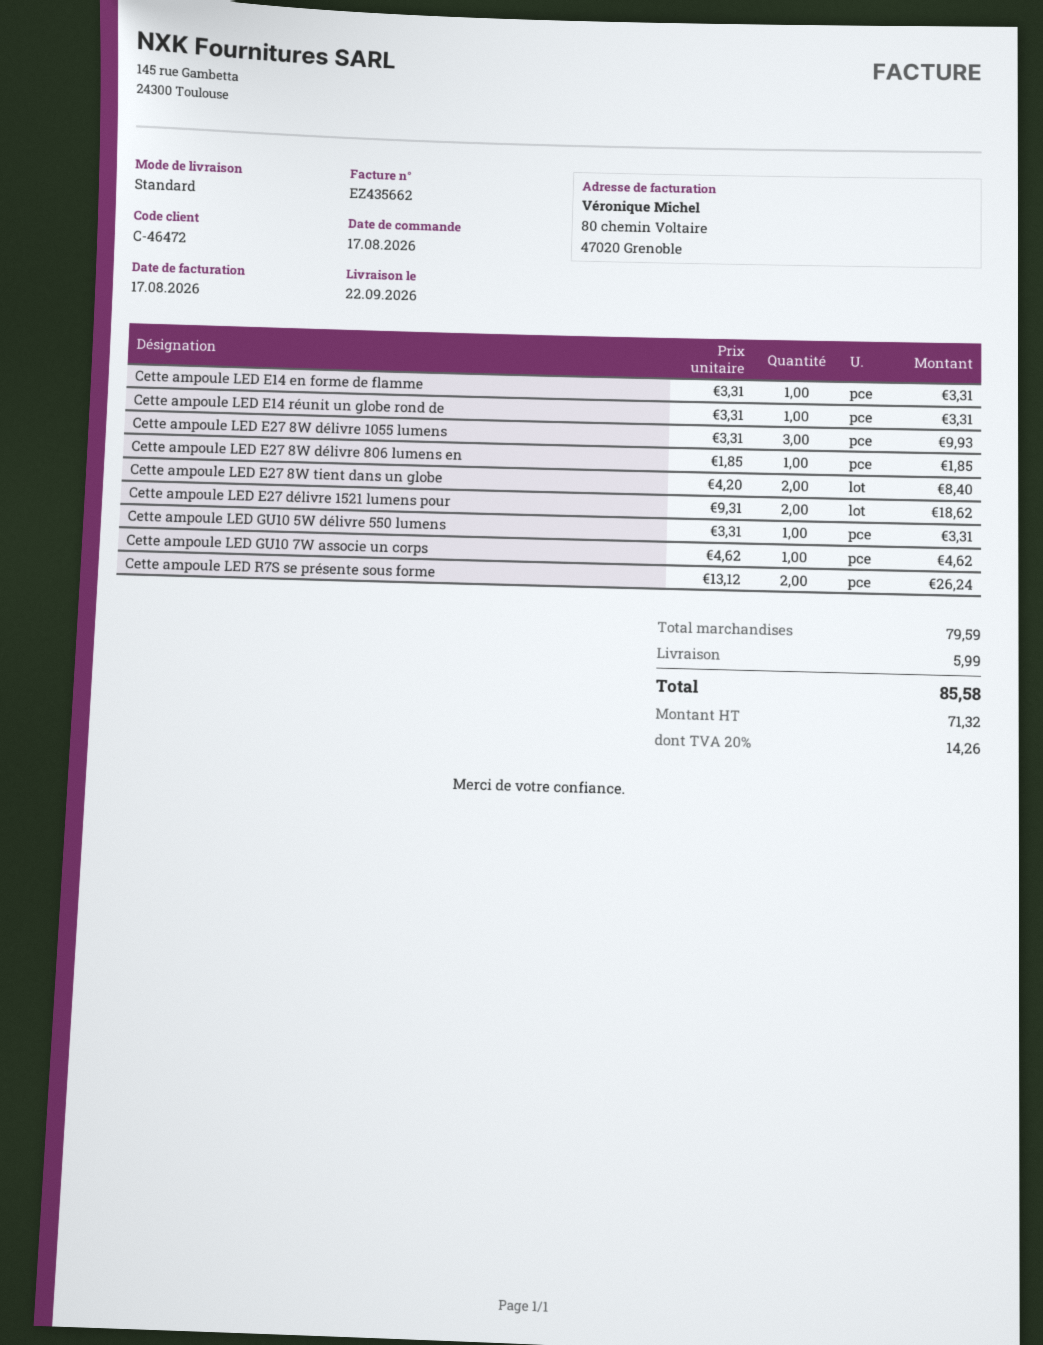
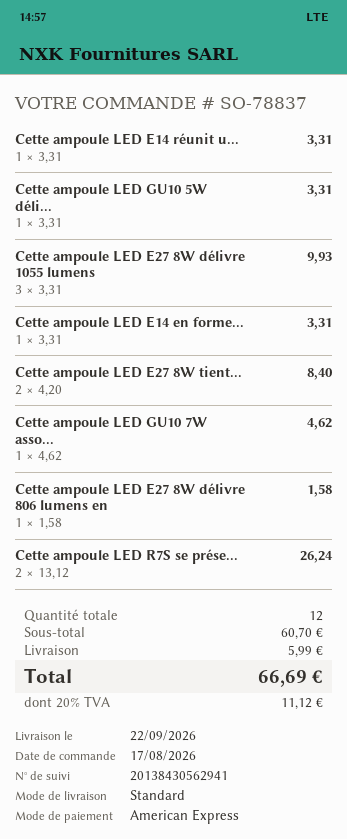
Cette ampoule LED E27 8W délivre 806 lumens en: 1 x 1.85 = 1.85 -> 1 x 1.58 = 1.58
Cette ampoule LED E27 délivre 1521 lumens pour: 2 x 9.31 = 18.62 -> none
subtotal: 79.59 -> 60.70
tax: 20% = 14.26 -> 20% = 11.12
total: 85.58 -> 66.69

